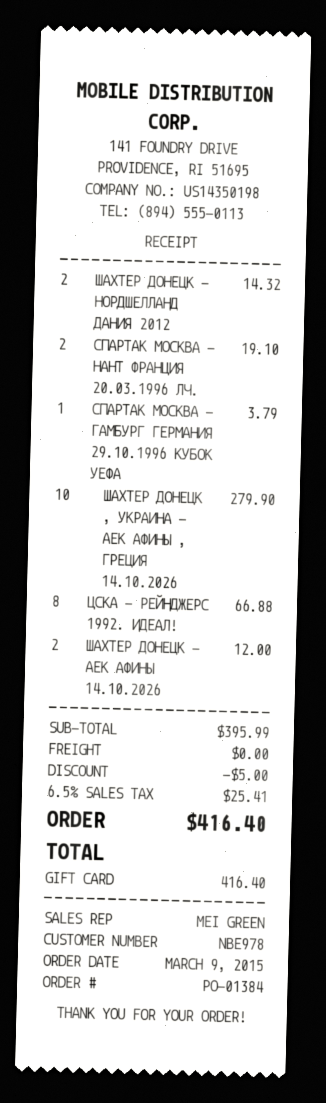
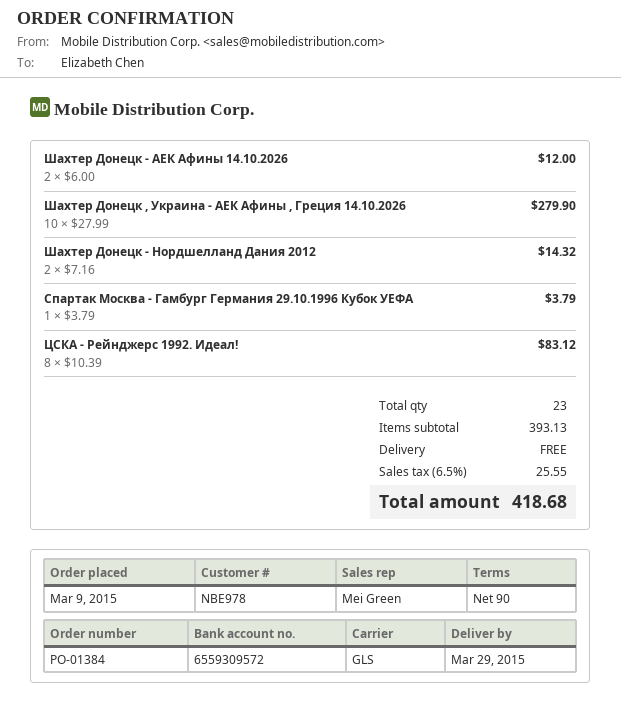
СПАРТАК МОСКВА - НАНТ ФРАНЦИЯ 20.03.1996 ЛЧ.: 2 for 19.10 -> none
ЦСКА - РЕЙНДЖЕРС 1992. ИДЕАЛ!: 8 for 66.88 -> 8 for 83.12
subtotal: 395.99 -> 393.13
discount: 5.00 -> none
tax: 6.5% = 25.41 -> 6.5% = 25.55
total: 416.40 -> 418.68

